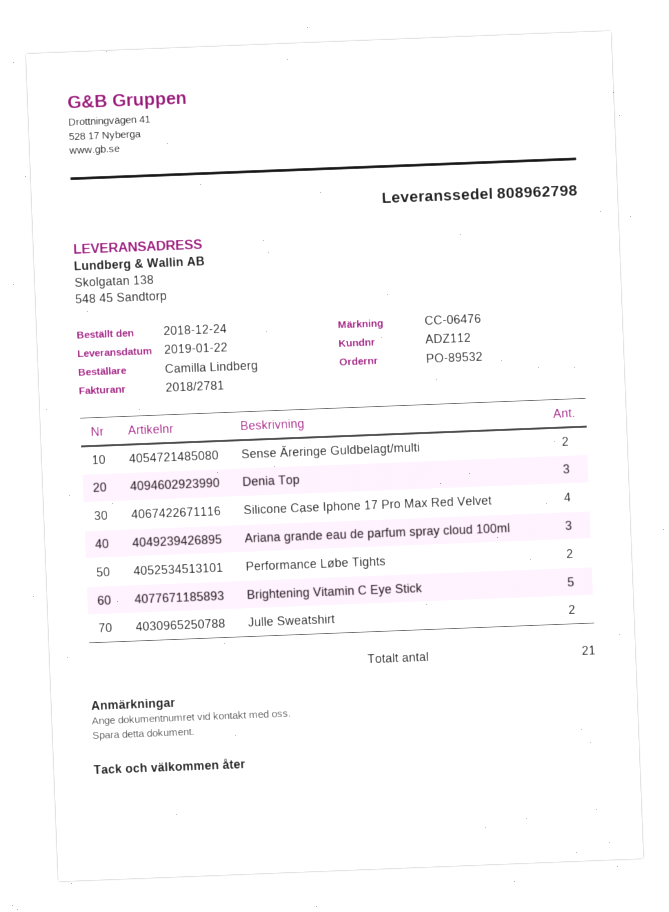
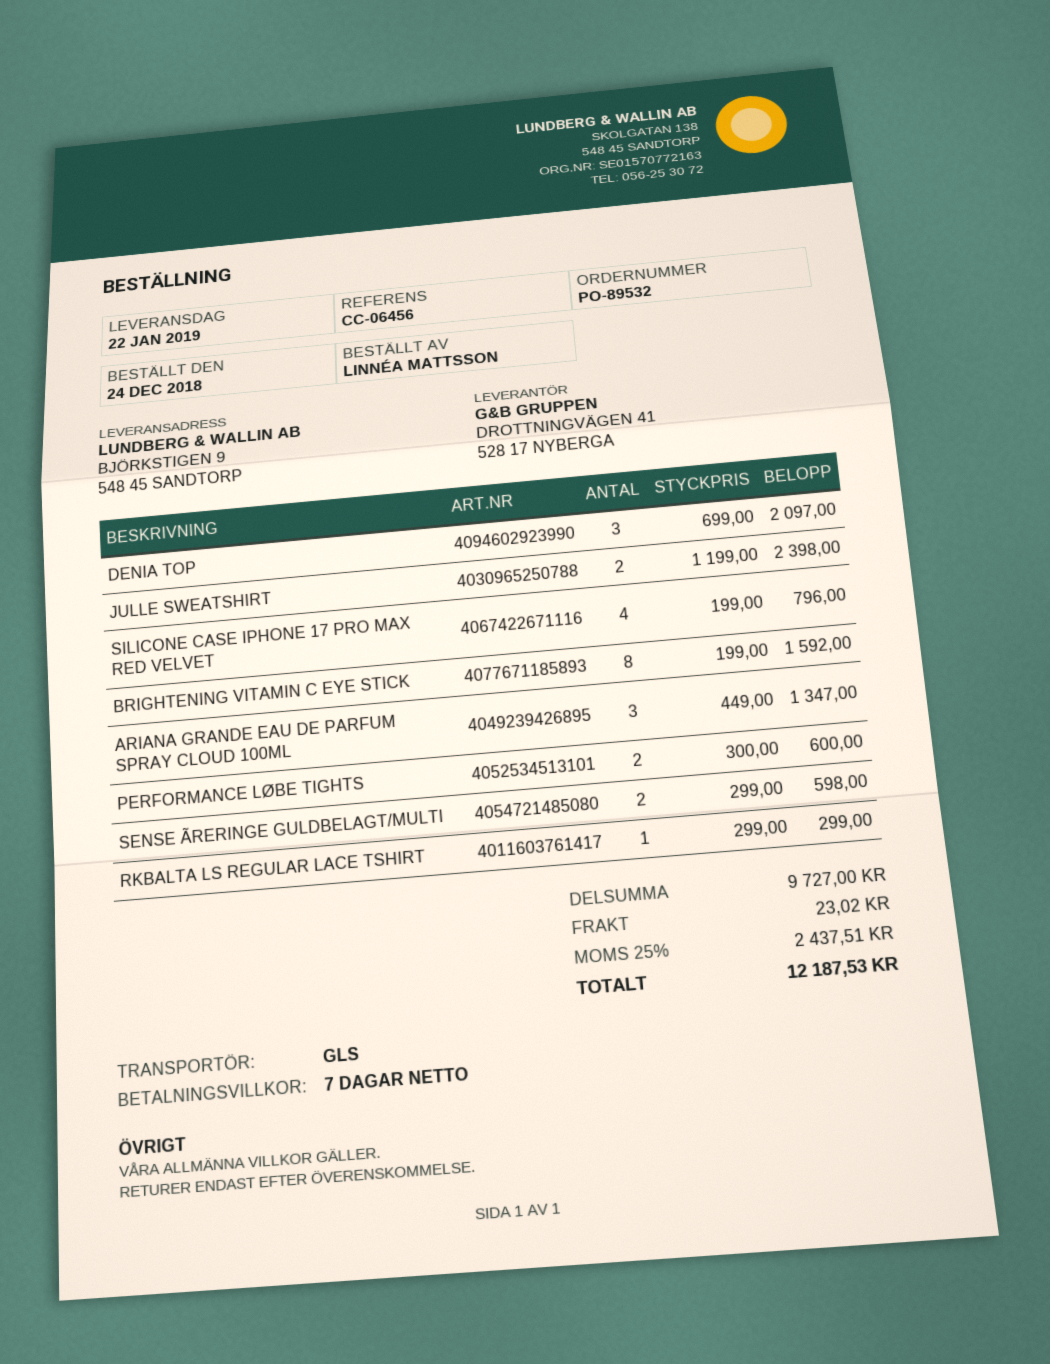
reference: CC-06476 -> CC-06456
ordered by: Camilla Lindberg -> LINNÉA MATTSSON
ship to: Skolgatan 138, 548 45 Sandtorp -> BJÖRKSTIGEN 9, 548 45 SANDTORP
Brightening Vitamin C Eye Stick: 5 -> 8
RKBALTA LS REGULAR LACE TSHIRT: none -> 1

